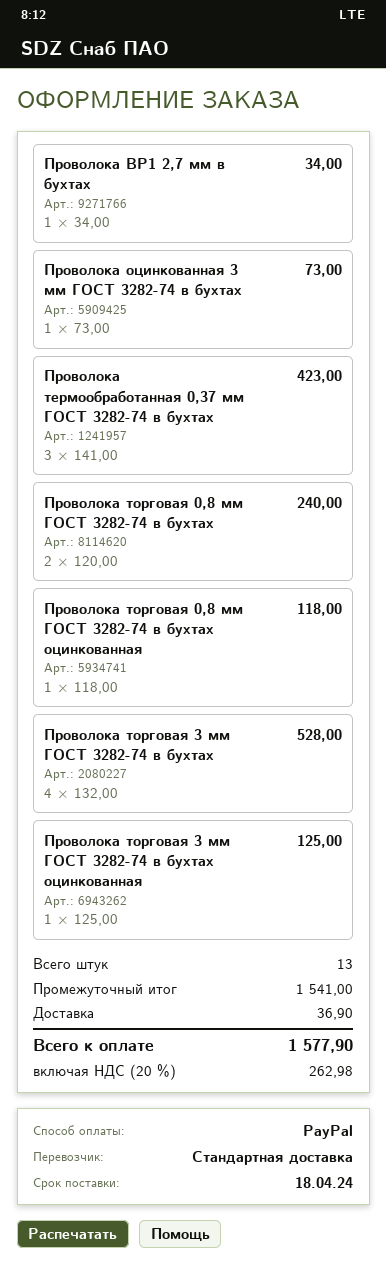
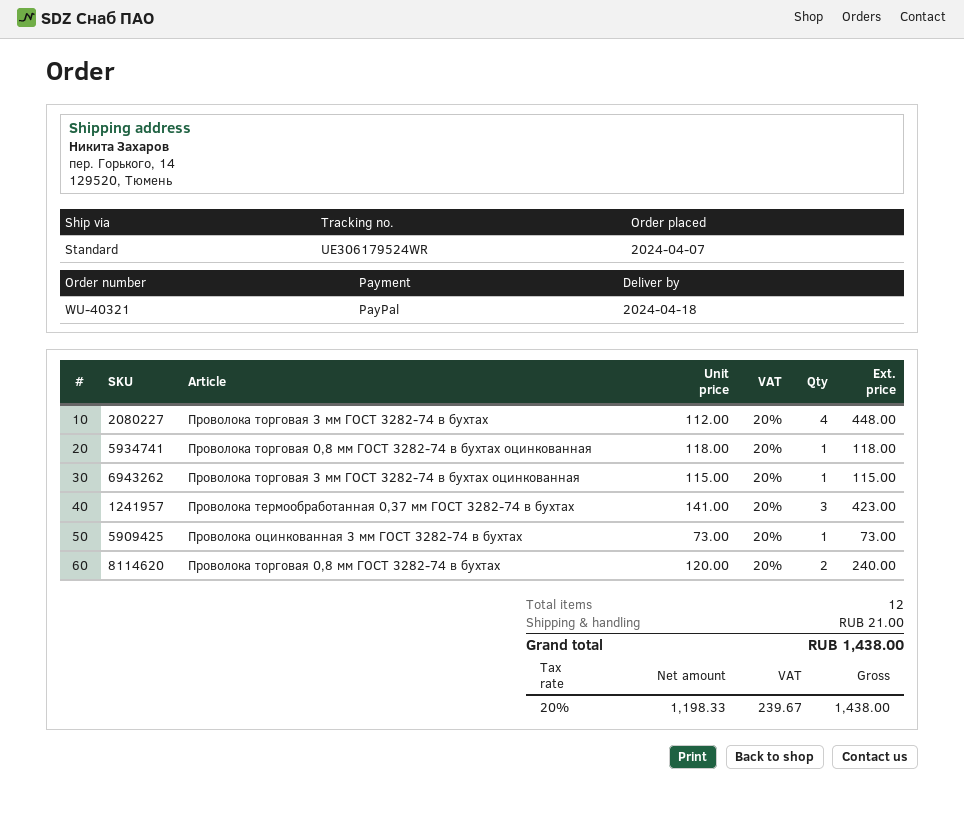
Проволока ВР1 2,7 мм в бухтах: 1 x 34.00 = 34.00 -> none
Проволока торговая 3 мм ГОСТ 3282-74 в бухтах: 4 x 132.00 = 528.00 -> 4 x 112.00 = 448.00
Проволока торговая 3 мм ГОСТ 3282-74 в бухтах оцинкованная: 1 x 125.00 = 125.00 -> 1 x 115.00 = 115.00
total quantity: 13 -> 12
shipping: 36.90 -> 21.00
tax: 20% = 262.98 -> 20% = 239.67
total: 1577.90 -> 1438.00

